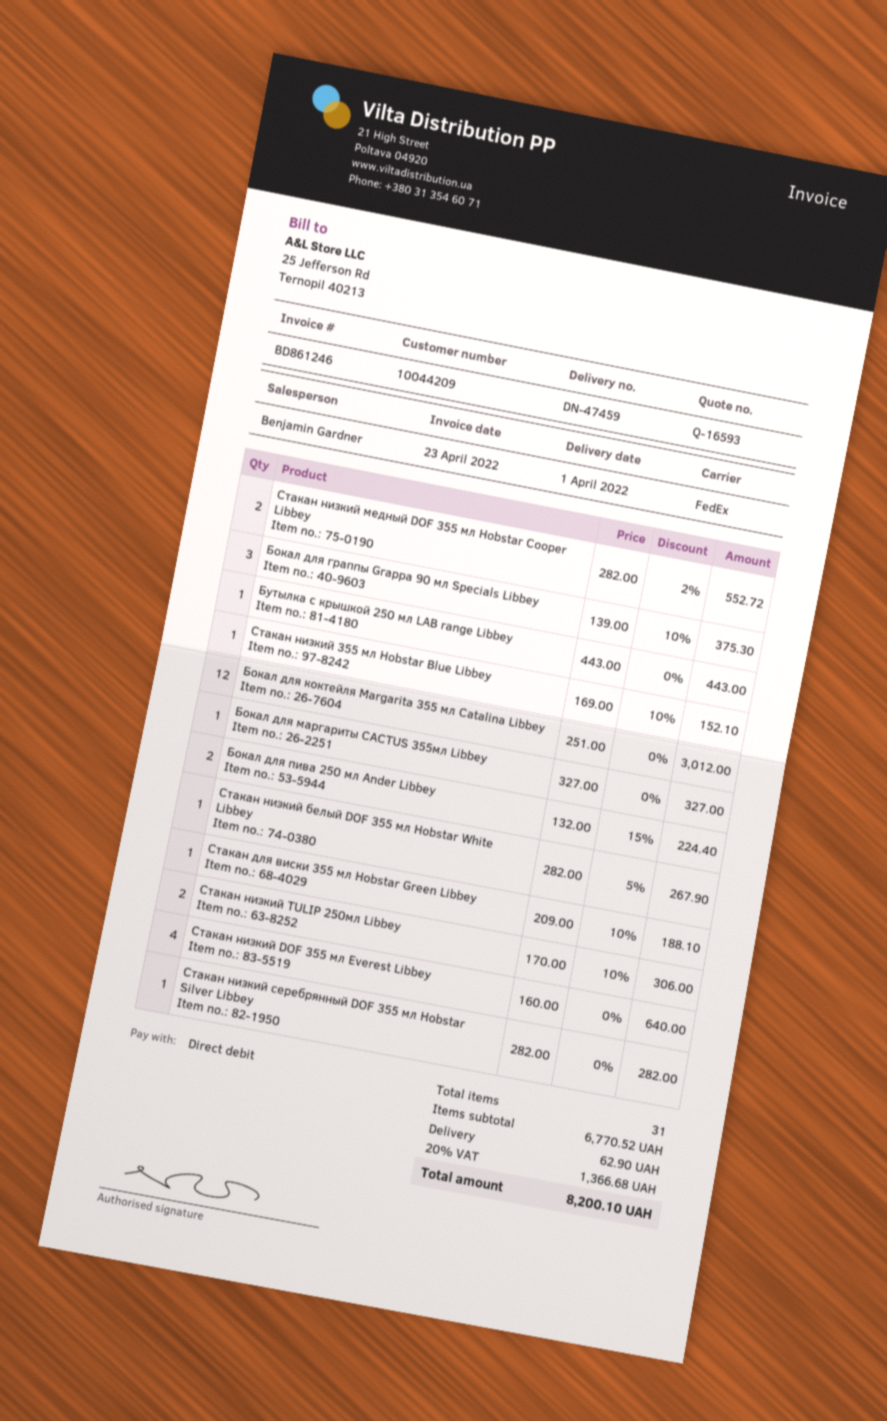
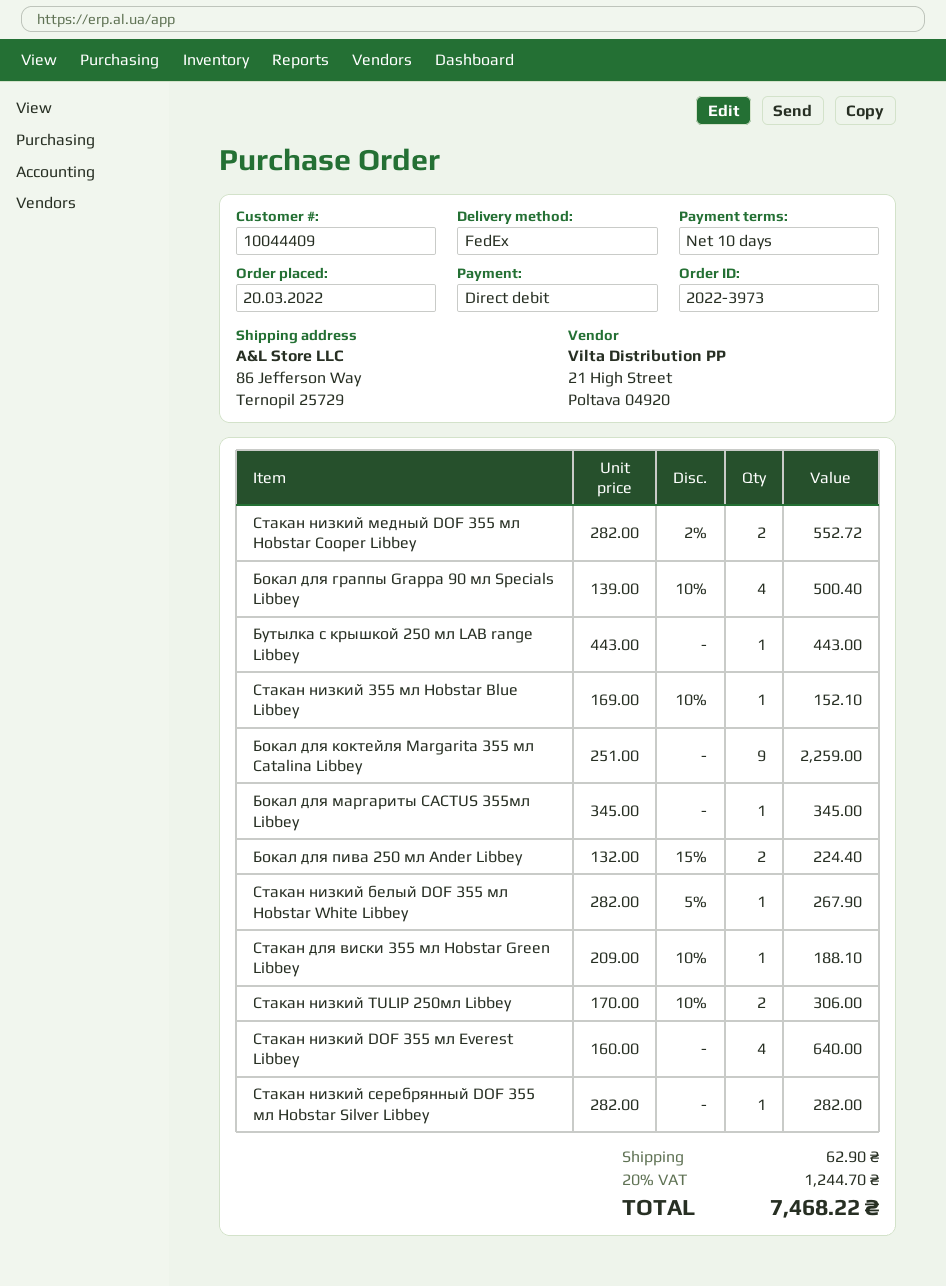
customer number: 10044209 -> 10044409
Бокал для граппы Grappa 90 мл Specials Libbey: 3 x 139.00 - 10% = 375.30 -> 4 x 139.00 - 10% = 500.40
Бокал для коктейля Margarita 355 мл Catalina Libbey: 12 x 251.00 = 3012.00 -> 9 x 251.00 = 2259.00
Бокал для маргариты CACTUS 355мл Libbey: 1 x 327.00 = 327.00 -> 1 x 345.00 = 345.00
tax: 20% = 1366.68 -> 20% = 1244.70
total: 8200.10 -> 7468.22

